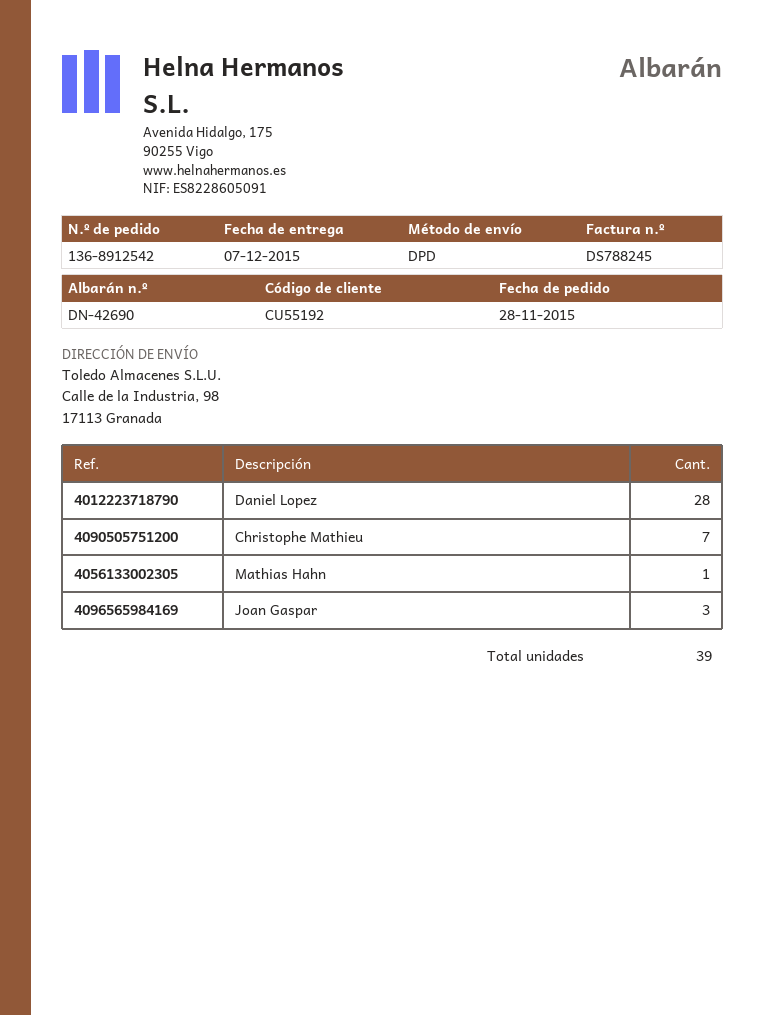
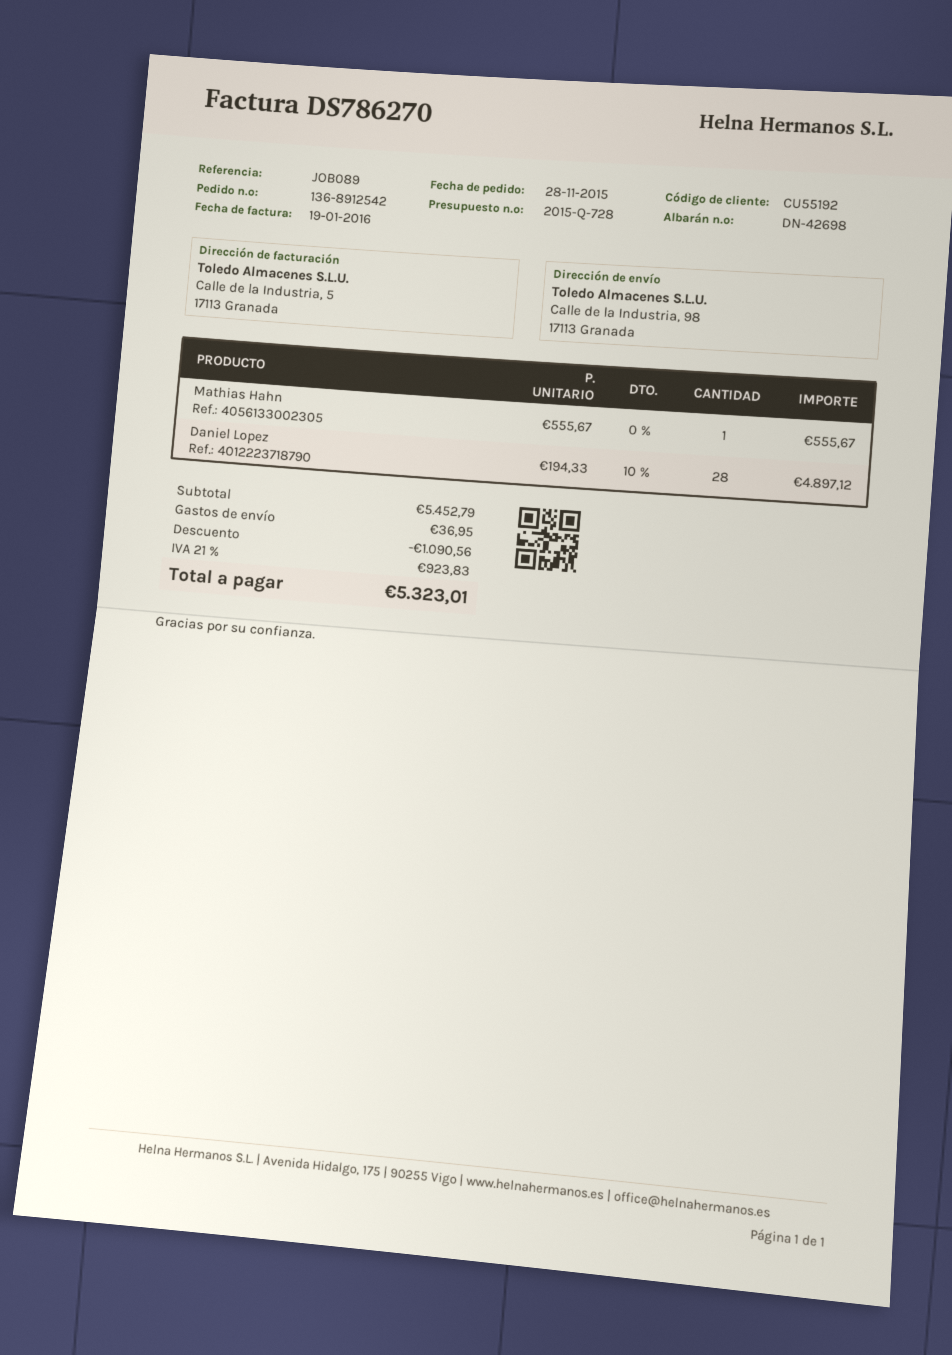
delivery note number: DN-42690 -> DN-42698
invoice number: DS788245 -> DS786270
Christophe Mathieu: 7 -> none
Joan Gaspar: 3 -> none

